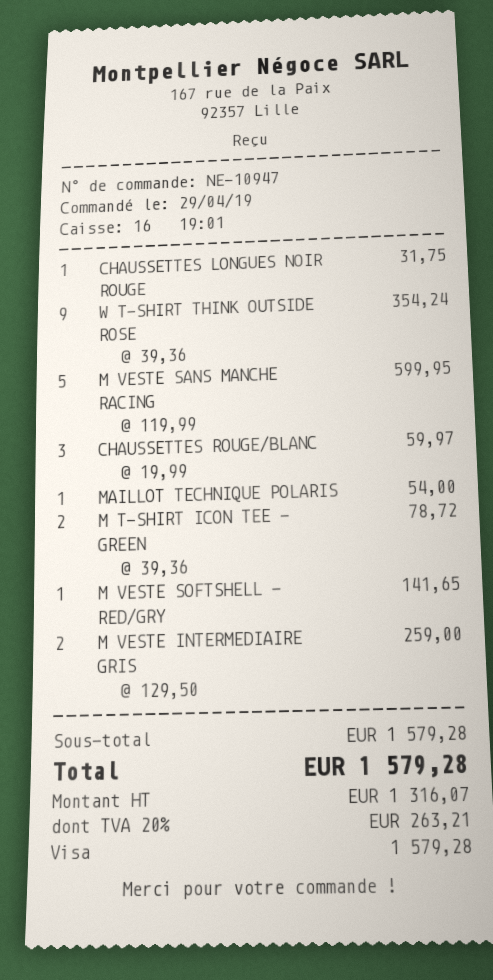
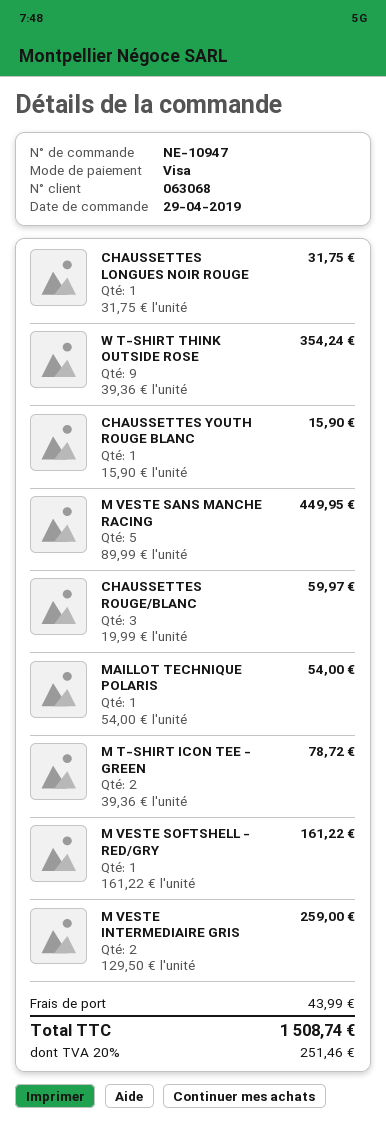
M VESTE SANS MANCHE RACING: 5 x 119.99 = 599.95 -> 5 x 89.99 = 449.95
M VESTE SOFTSHELL - RED/GRY: 1 x 141.65 = 141.65 -> 1 x 161.22 = 161.22
CHAUSSETTES YOUTH ROUGE BLANC: none -> 1 x 15.90 = 15.90
shipping: none -> 43.99
tax: 20% = 263.21 -> 20% = 251.46
total: 1579.28 -> 1508.74

